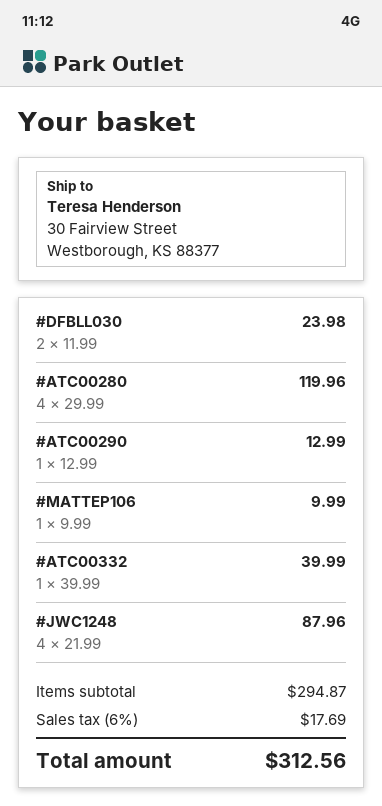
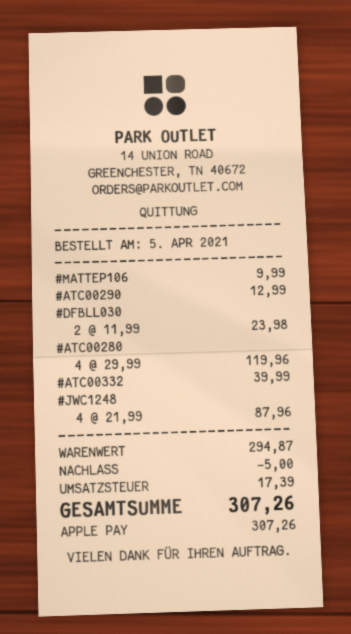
discount: none -> 5.00
tax: 17.69 -> 17.39
total: 312.56 -> 307.26

